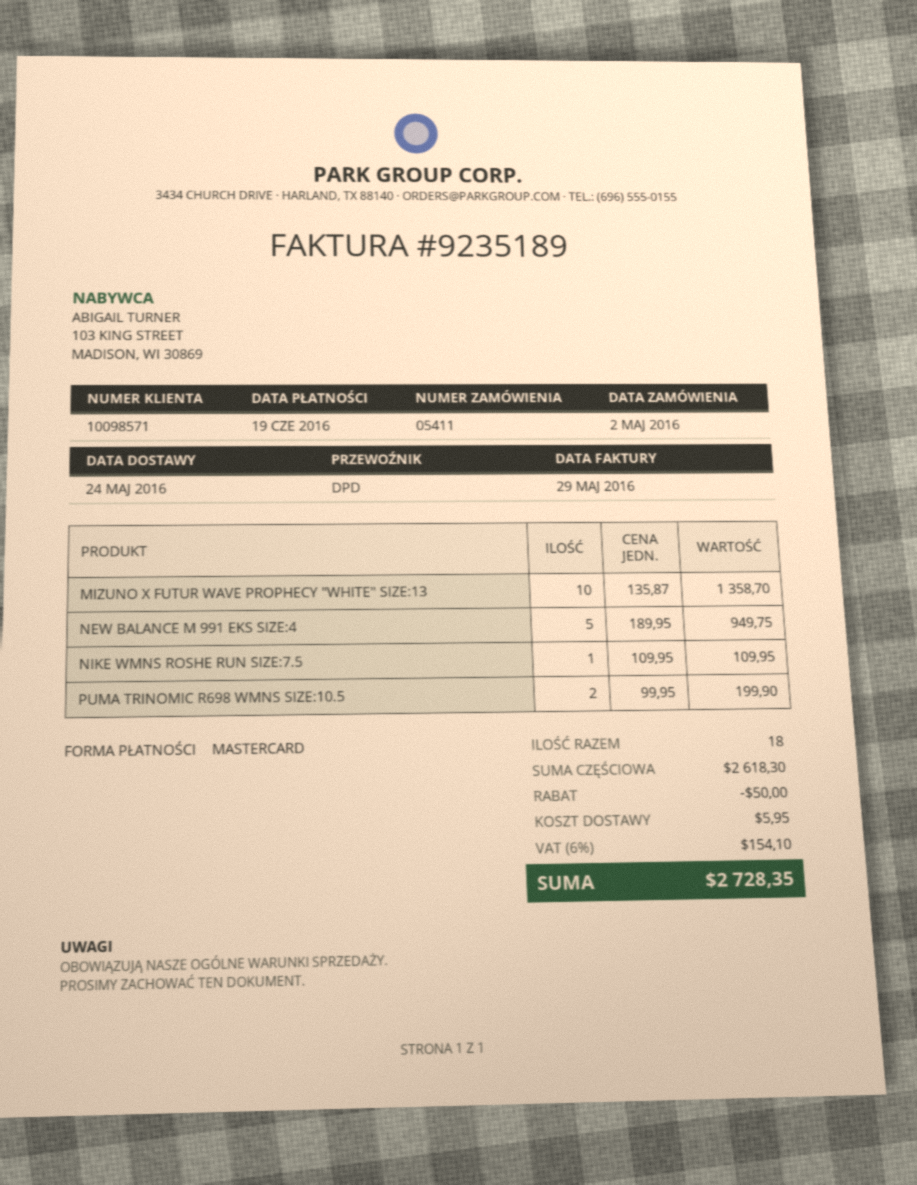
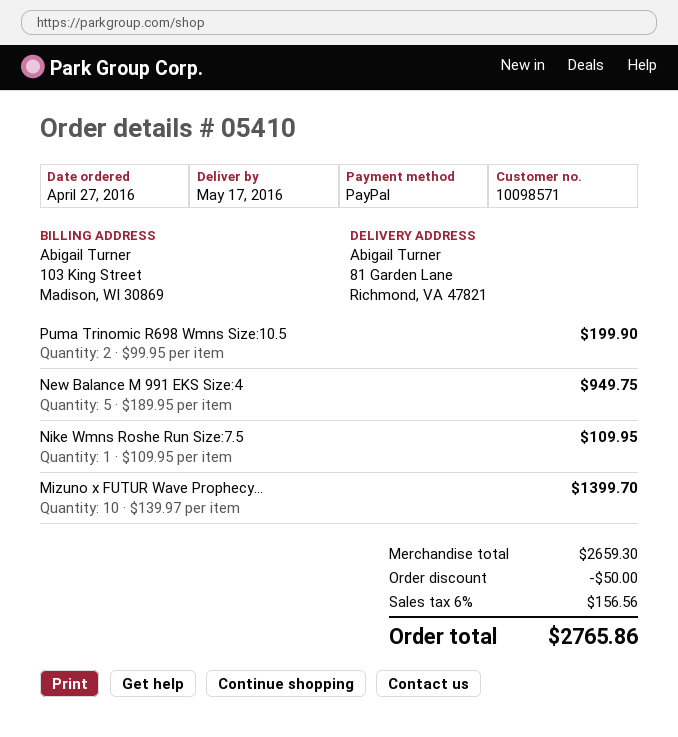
order number: 05411 -> 05410
order date: 2016-05-02 -> 2016-04-27
delivery date: 2016-05-24 -> 2016-05-17
payment method: Mastercard -> PayPal
MIZUNO X FUTUR WAVE PROPHECY "WHITE" SIZE:13: 10 x 135.87 = 1358.70 -> 10 x 139.97 = 1399.70
subtotal: 2618.30 -> 2659.30
shipping: 5.95 -> none
tax: 6% = 154.10 -> 6% = 156.56
total: 2728.35 -> 2765.86

